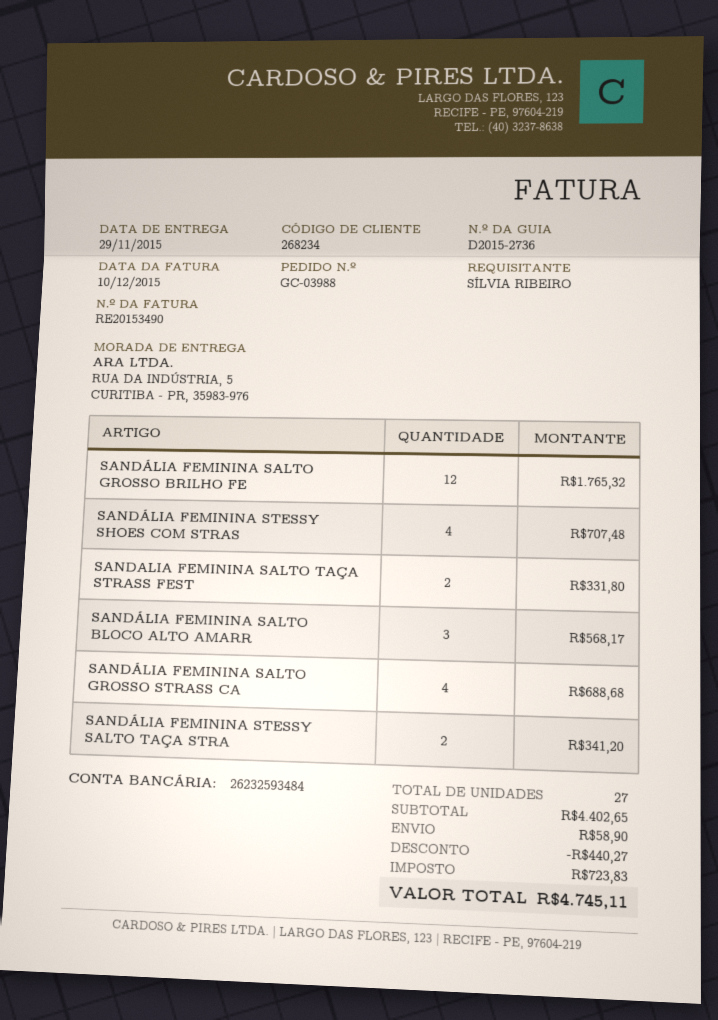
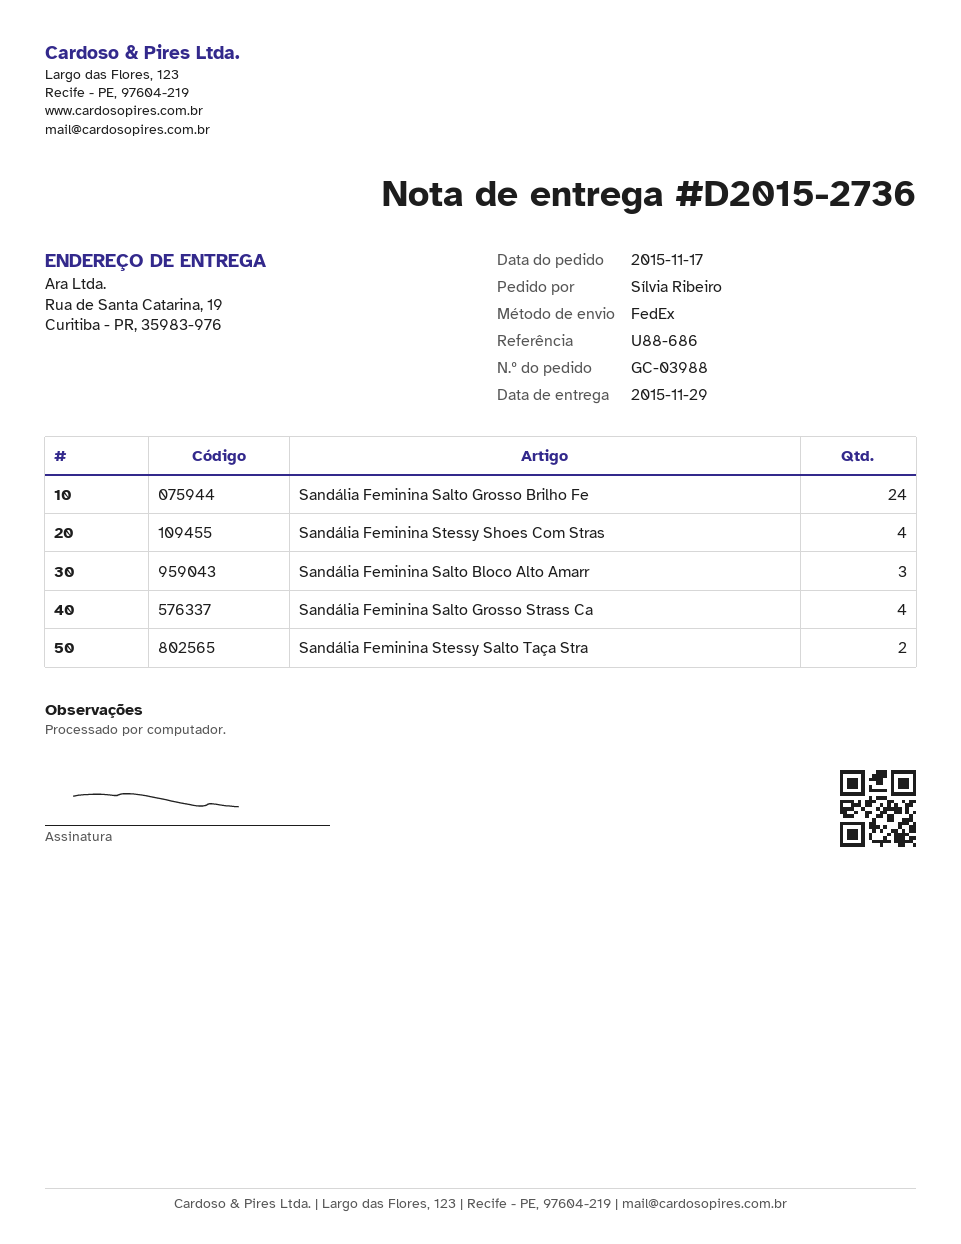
ship to: RUA DA INDÚSTRIA, 5, CURITIBA - PR, 35983-976 -> Rua de Santa Catarina, 19, Curitiba - PR, 35983-976
SANDÁLIA FEMININA SALTO GROSSO BRILHO FE: 12 -> 24
SANDALIA FEMININA SALTO TAÇA STRASS FEST: 2 -> none

